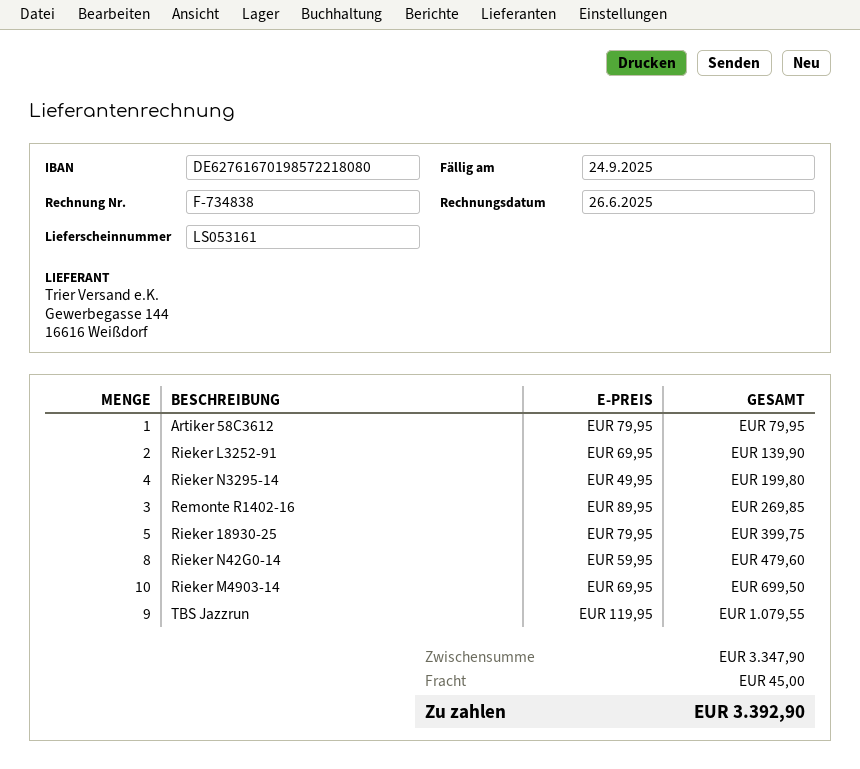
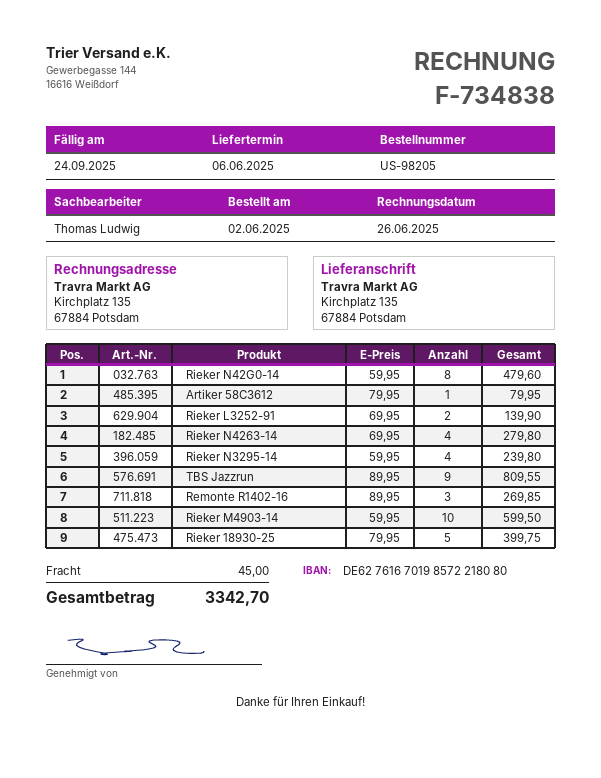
Rieker N3295-14: 4 x 49.95 = 199.80 -> 4 x 59.95 = 239.80
Rieker M4903-14: 10 x 69.95 = 699.50 -> 10 x 59.95 = 599.50
TBS Jazzrun: 9 x 119.95 = 1079.55 -> 9 x 89.95 = 809.55
Rieker N4263-14: none -> 4 x 69.95 = 279.80
total: 3392.90 -> 3342.70

